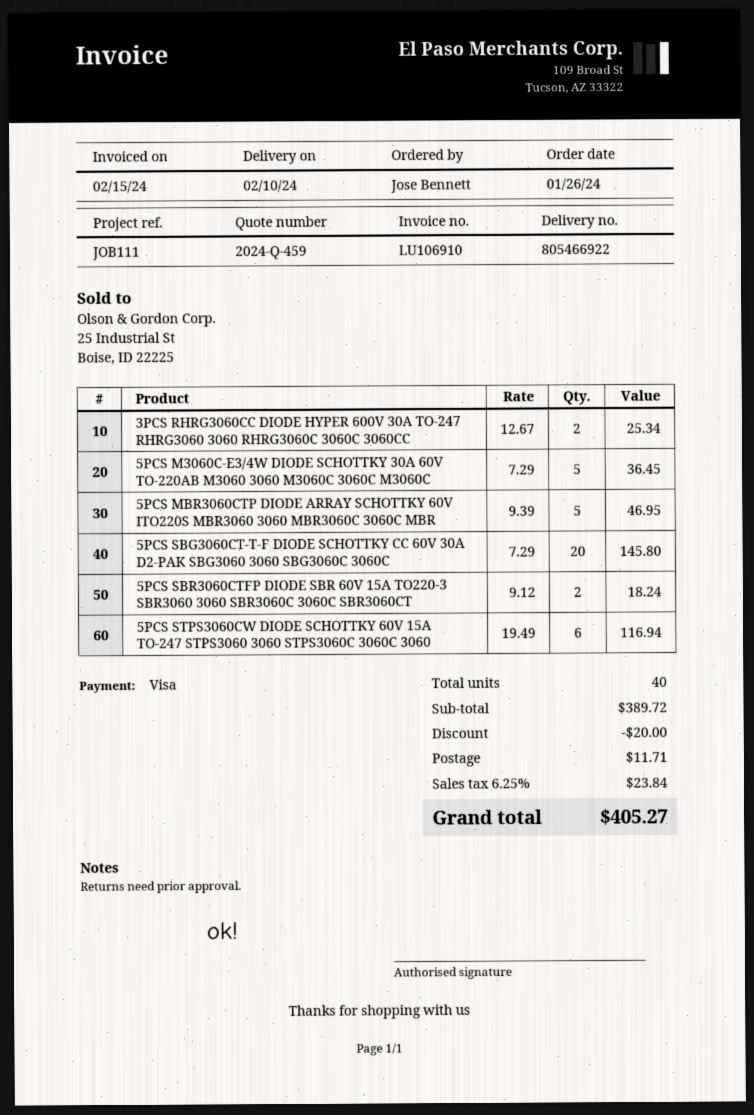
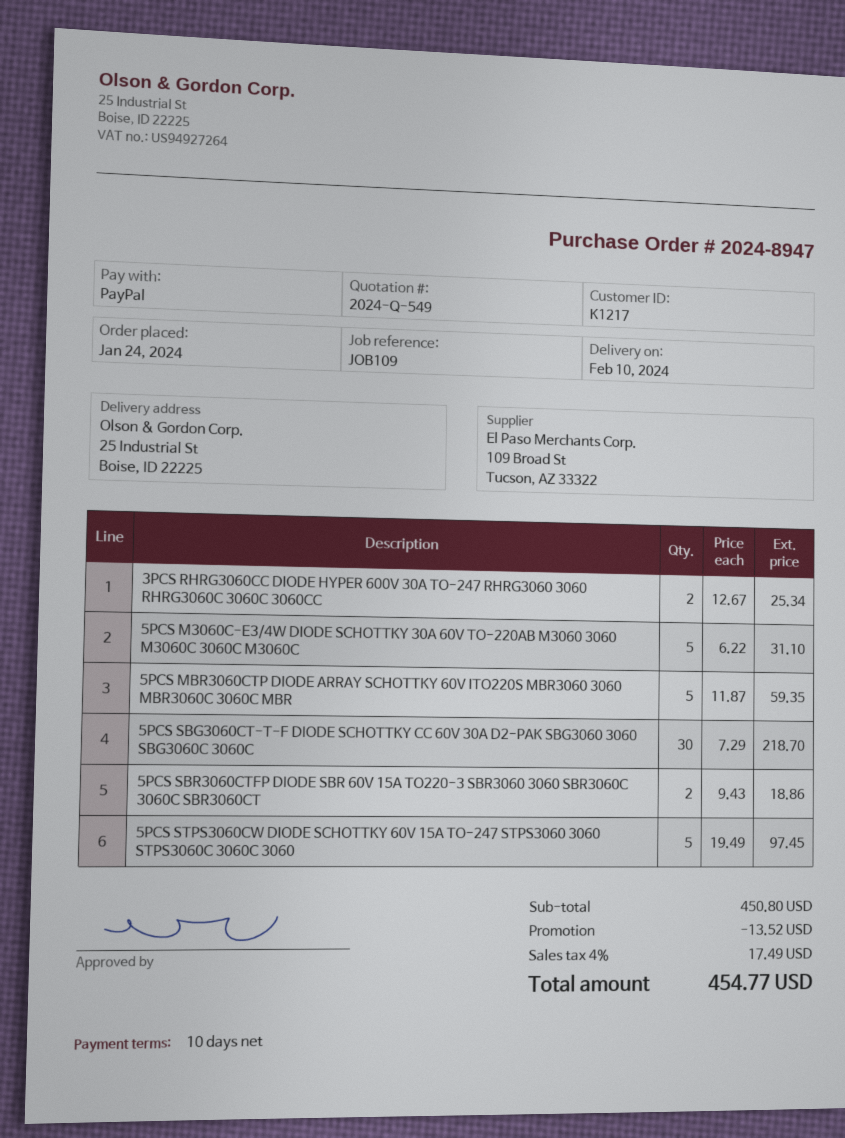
quote number: 2024-Q-459 -> 2024-Q-549
order date: 2024-01-26 -> 2024-01-24
reference: JOB111 -> JOB109
payment method: Visa -> PayPal
5PCS M3060C-E3/4W DIODE SCHOTTKY 30A 60V TO-220AB M3060 3060 M3060C 3060C M3060C: 5 x 7.29 = 36.45 -> 5 x 6.22 = 31.10
5PCS MBR3060CTP DIODE ARRAY SCHOTTKY 60V ITO220S MBR3060 3060 MBR3060C 3060C MBR: 5 x 9.39 = 46.95 -> 5 x 11.87 = 59.35
5PCS SBG3060CT-T-F DIODE SCHOTTKY CC 60V 30A D2-PAK SBG3060 3060 SBG3060C 3060C: 20 x 7.29 = 145.80 -> 30 x 7.29 = 218.70
5PCS SBR3060CTFP DIODE SBR 60V 15A TO220-3 SBR3060 3060 SBR3060C 3060C SBR3060CT: 2 x 9.12 = 18.24 -> 2 x 9.43 = 18.86
5PCS STPS3060CW DIODE SCHOTTKY 60V 15A TO-247 STPS3060 3060 STPS3060C 3060C 3060: 6 x 19.49 = 116.94 -> 5 x 19.49 = 97.45
subtotal: 389.72 -> 450.80
discount: 20.00 -> 13.52
shipping: 11.71 -> none
tax: 6.25% = 23.84 -> 4% = 17.49
total: 405.27 -> 454.77

